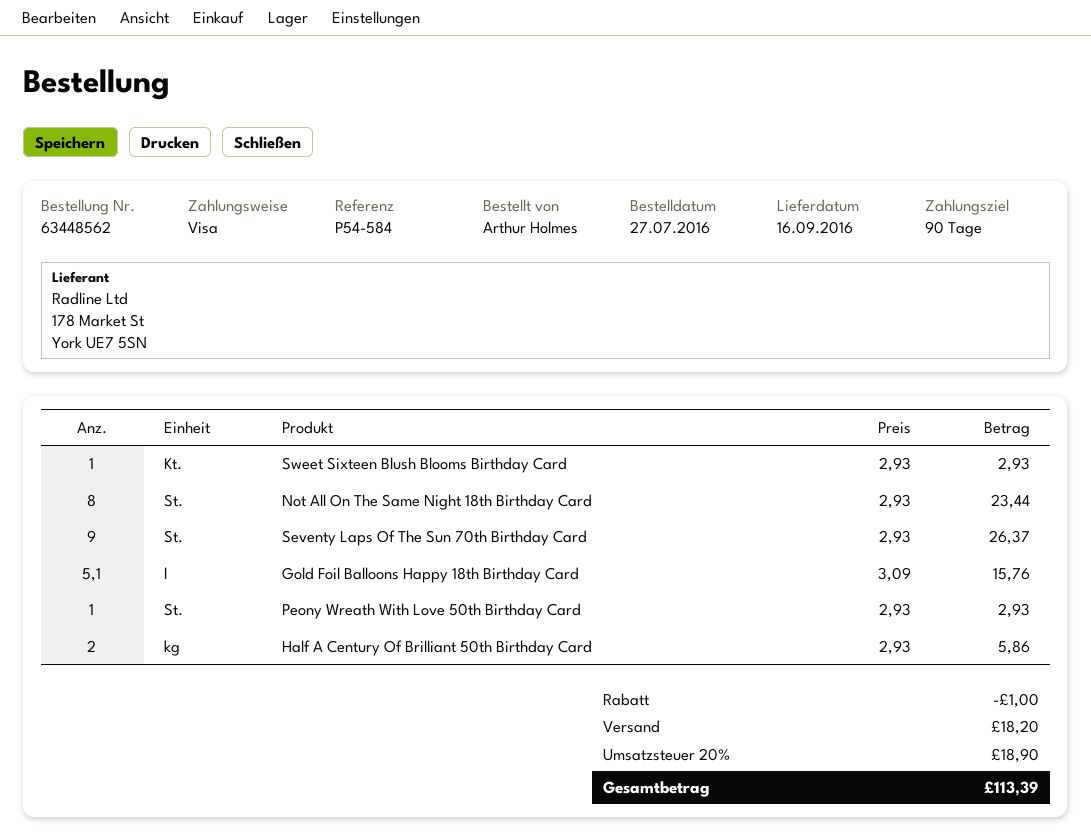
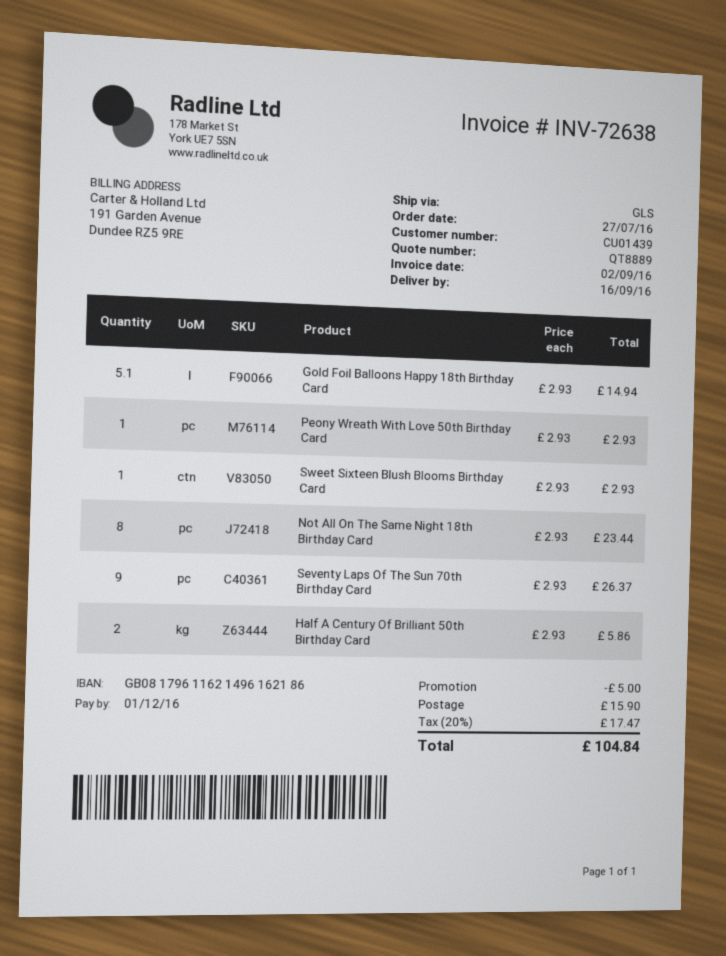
Gold Foil Balloons Happy 18th Birthday Card: 5.1 x 3.09 = 15.76 -> 5.1 x 2.93 = 14.94
discount: 1.00 -> 5.00
shipping: 18.20 -> 15.90
tax: 20% = 18.90 -> 20% = 17.47
total: 113.39 -> 104.84

